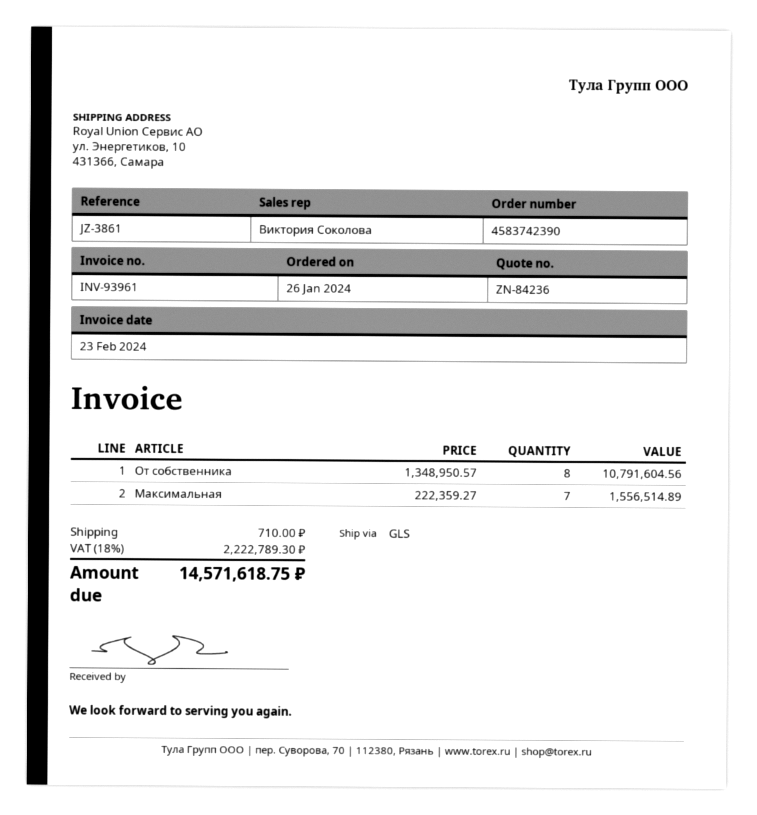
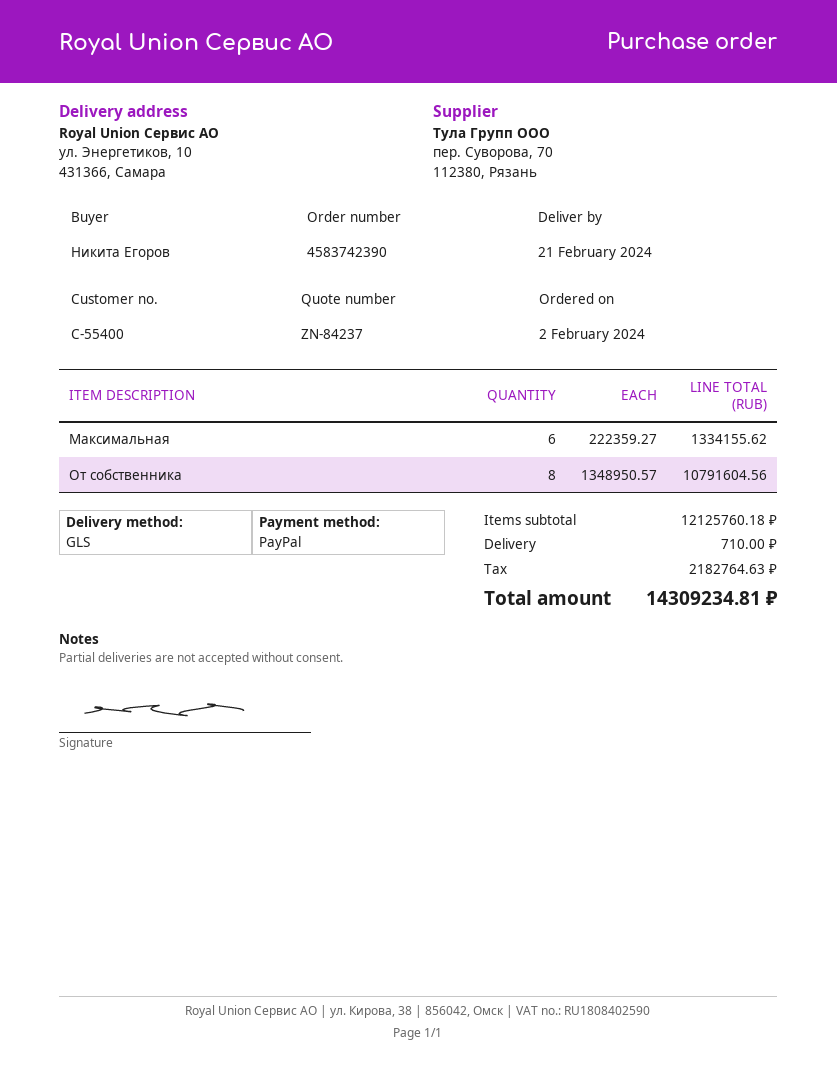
quote number: ZN-84236 -> ZN-84237
order date: 2024-01-26 -> 2024-02-02
Максимальная: 7 x 222359.27 = 1556514.89 -> 6 x 222359.27 = 1334155.62
tax: 2222789.30 -> 2182764.63
total: 14571618.75 -> 14309234.81

